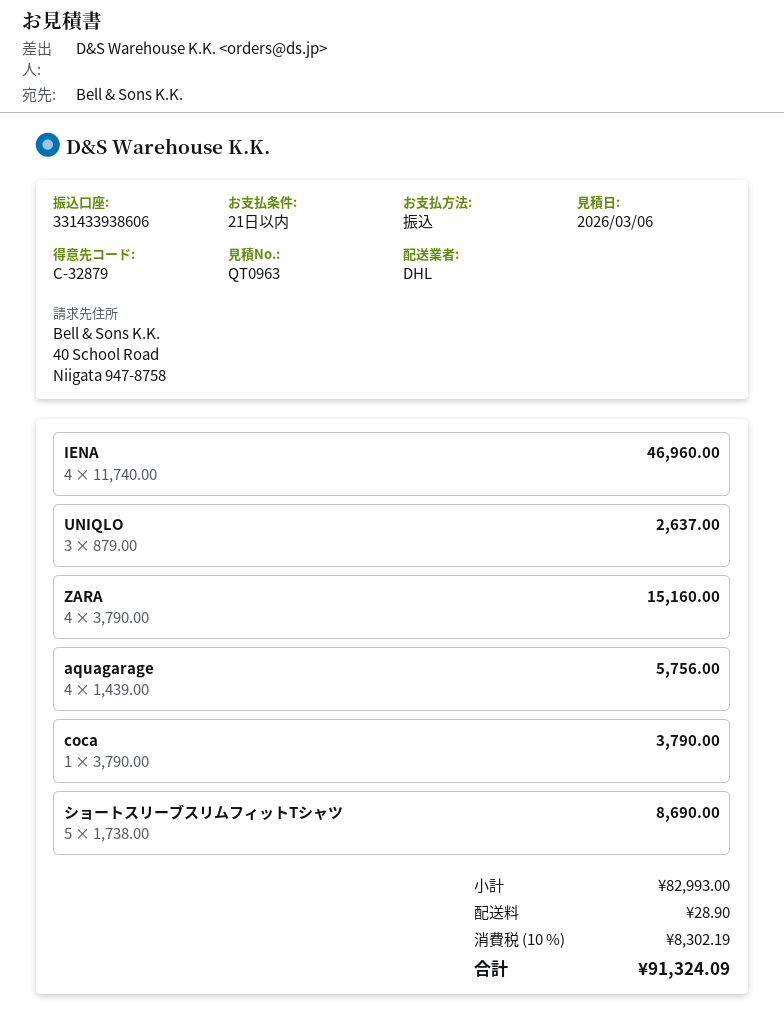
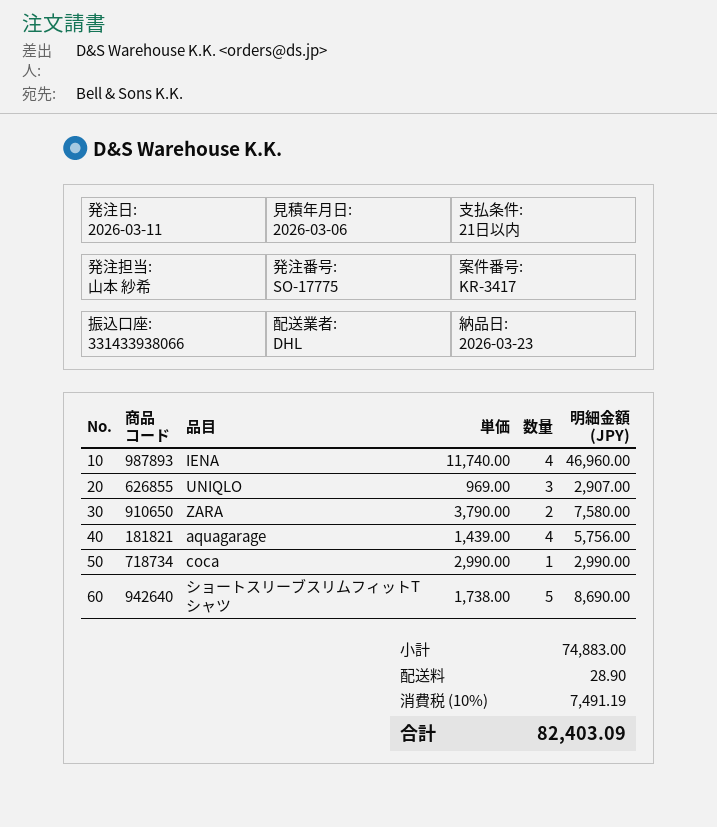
bank account: 331433938606 -> 331433938066
UNIQLO: 3 x 879.00 = 2637.00 -> 3 x 969.00 = 2907.00
ZARA: 4 x 3790.00 = 15160.00 -> 2 x 3790.00 = 7580.00
coca: 1 x 3790.00 = 3790.00 -> 1 x 2990.00 = 2990.00
subtotal: 82993.00 -> 74883.00
tax: 10% = 8302.19 -> 10% = 7491.19
total: 91324.09 -> 82403.09

